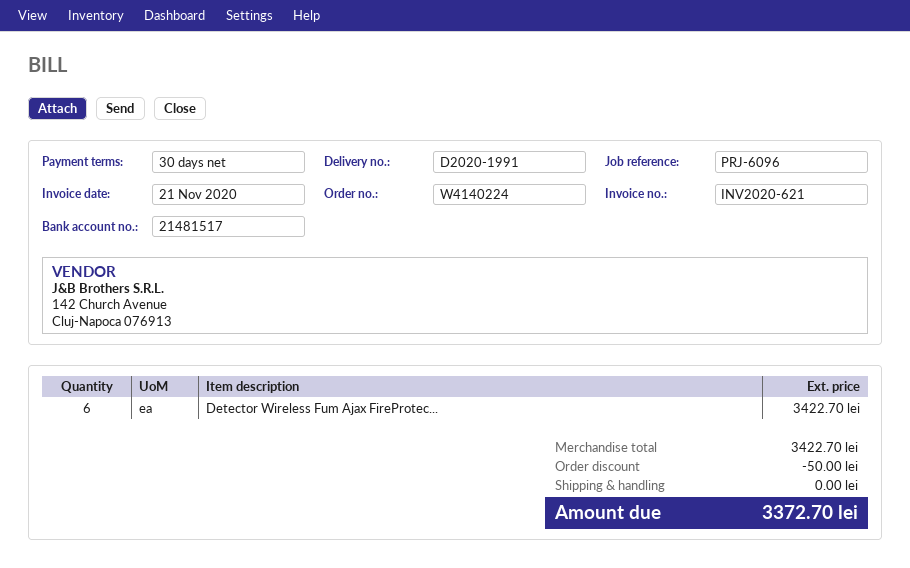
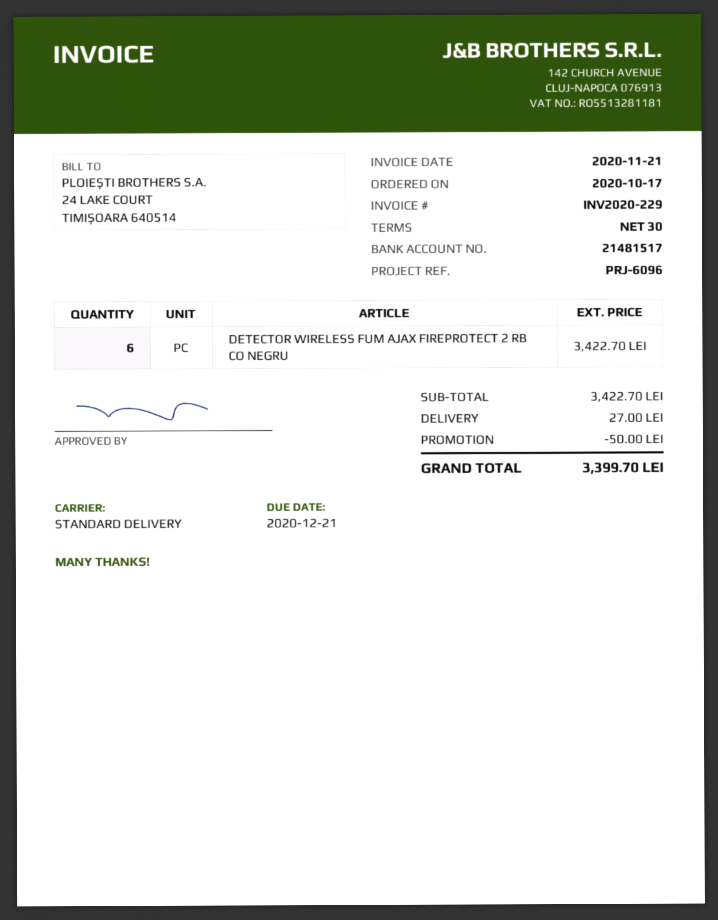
invoice number: INV2020-621 -> INV2020-229
shipping: 0.00 -> 27.00
total: 3372.70 -> 3399.70

